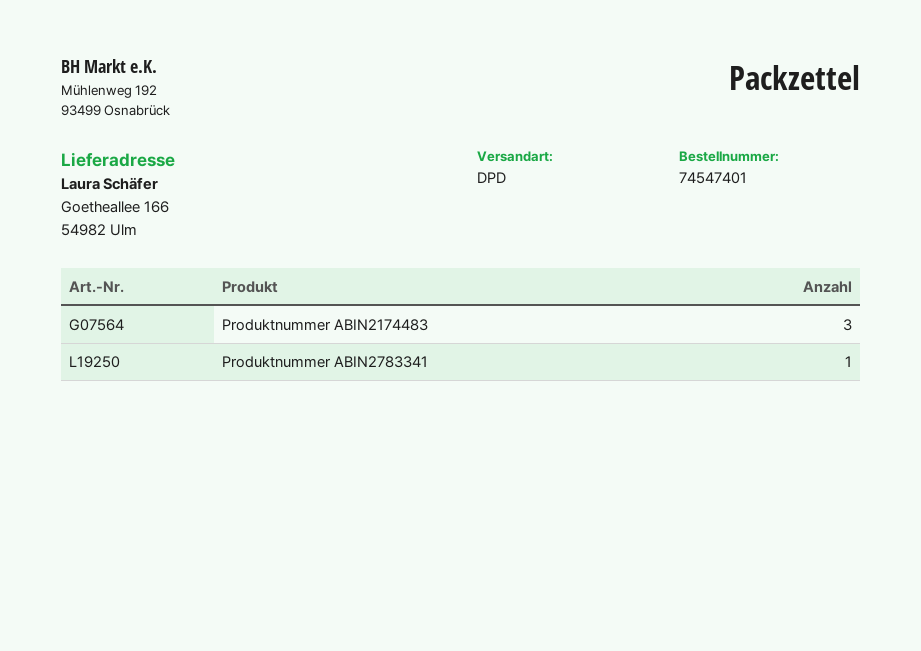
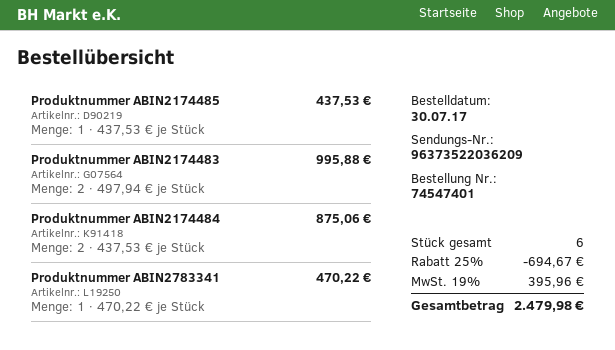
Produktnummer ABIN2174483: 3 -> 2
Produktnummer ABIN2174485: none -> 1
Produktnummer ABIN2174484: none -> 2

